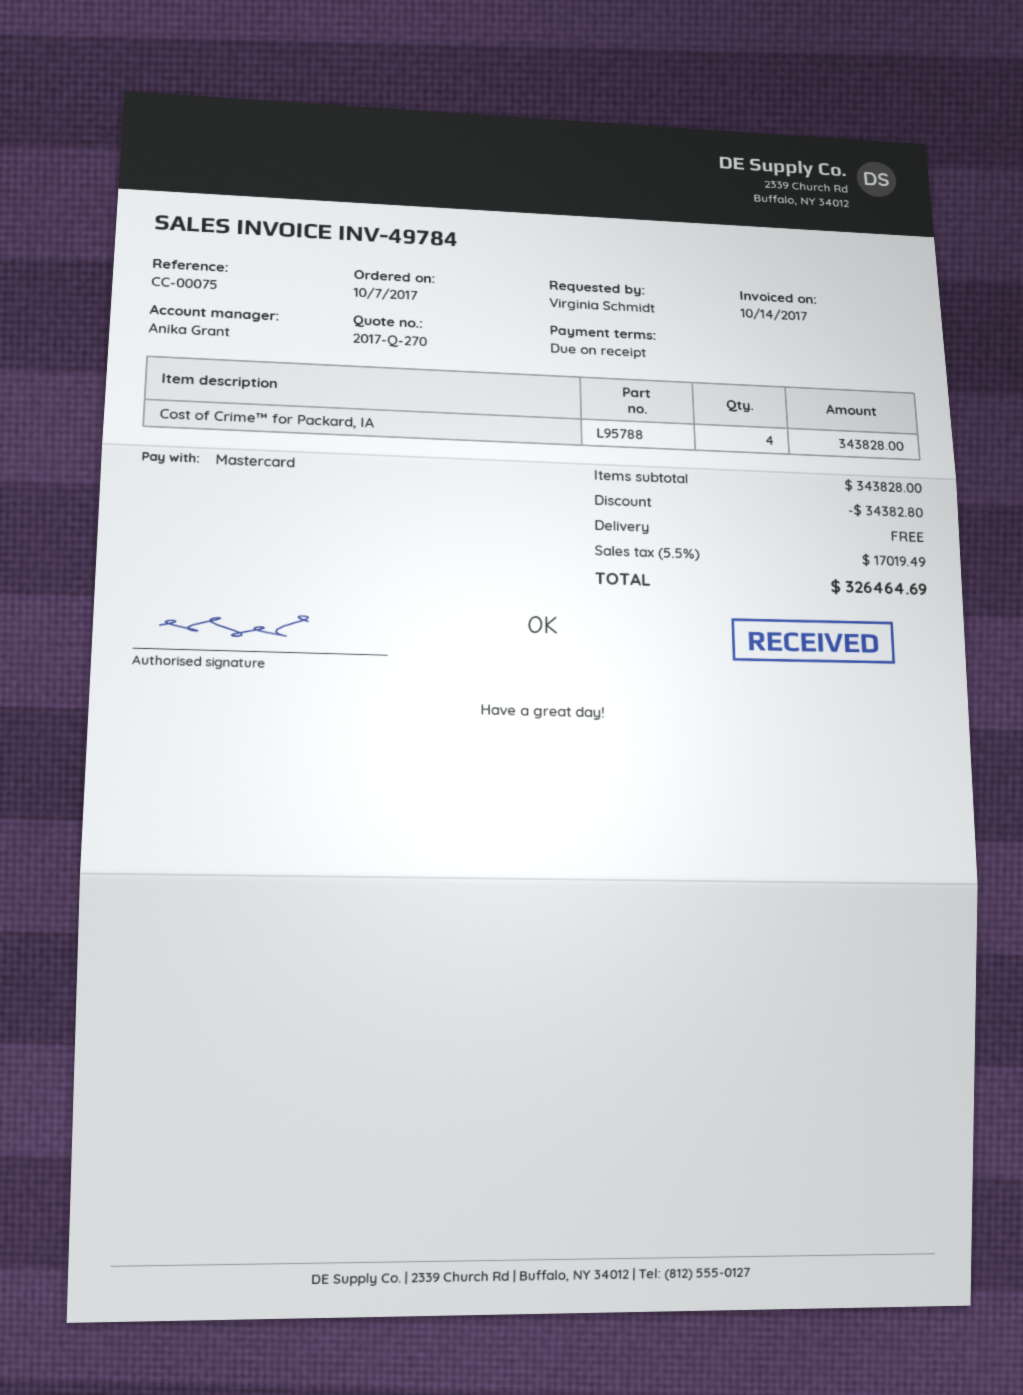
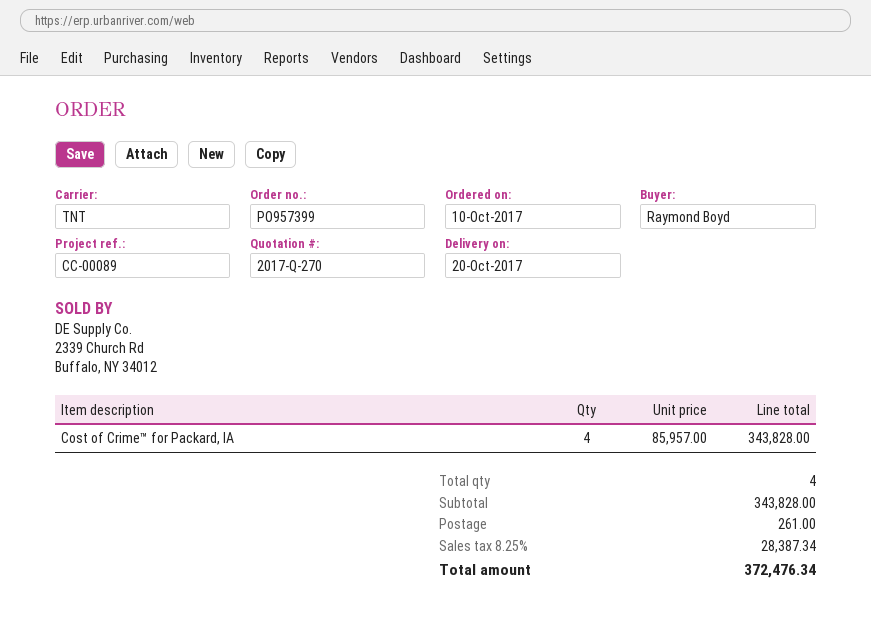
order date: 2017-10-07 -> 2017-10-10
reference: CC-00075 -> CC-00089
ordered by: Virginia Schmidt -> Raymond Boyd
discount: 34382.80 -> none
shipping: 0.00 -> 261.00
tax: 5.5% = 17019.49 -> 8.25% = 28387.34
total: 326464.69 -> 372476.34

